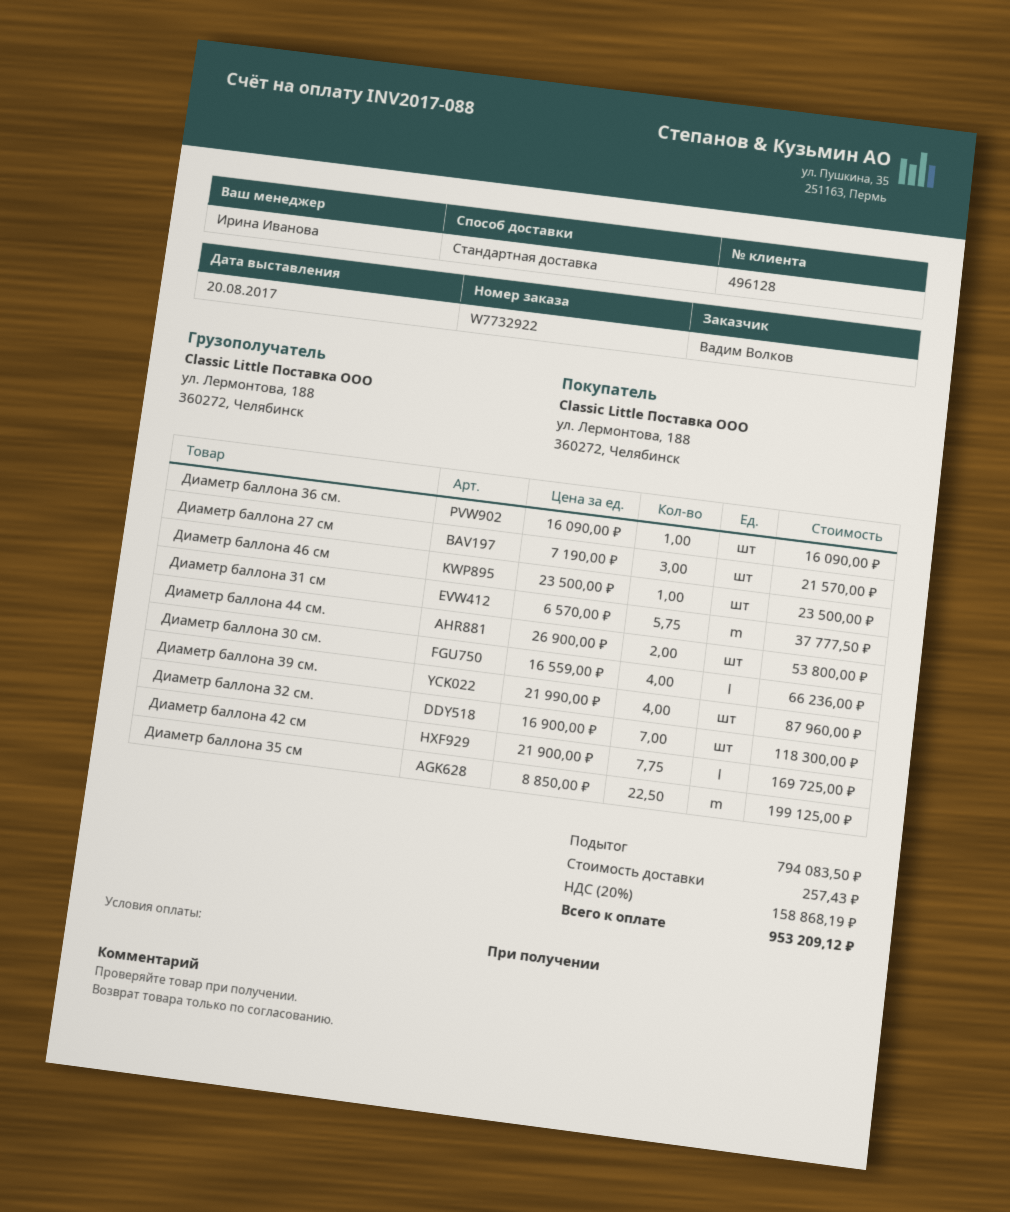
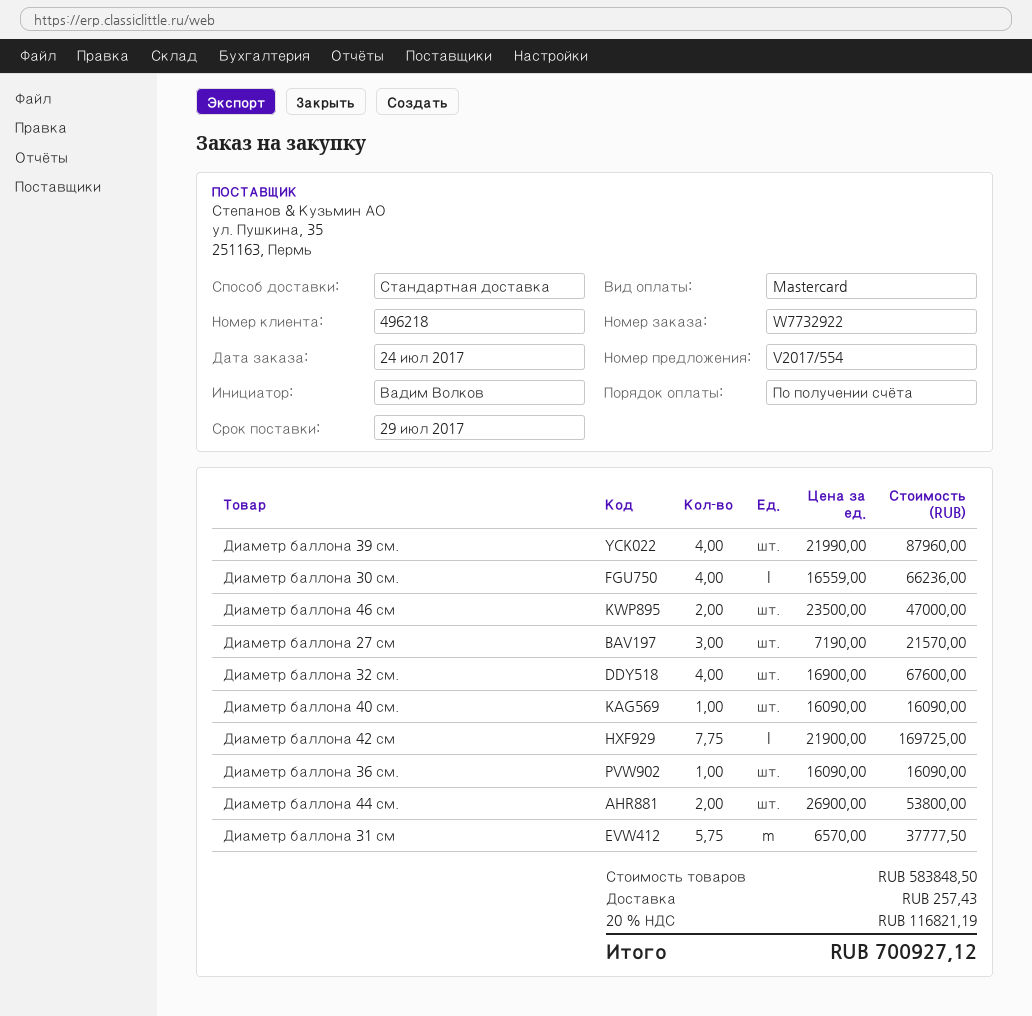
customer number: 496128 -> 496218
Диаметр баллона 46 см: 1 x 23500.00 = 23500.00 -> 2 x 23500.00 = 47000.00
Диаметр баллона 32 см.: 7 x 16900.00 = 118300.00 -> 4 x 16900.00 = 67600.00
Диаметр баллона 35 см: 22.5 x 8850.00 = 199125.00 -> none
Диаметр баллона 40 см.: none -> 1 x 16090.00 = 16090.00
subtotal: 794083.50 -> 583848.50
tax: 20% = 158868.19 -> 20% = 116821.19
total: 953209.12 -> 700927.12

